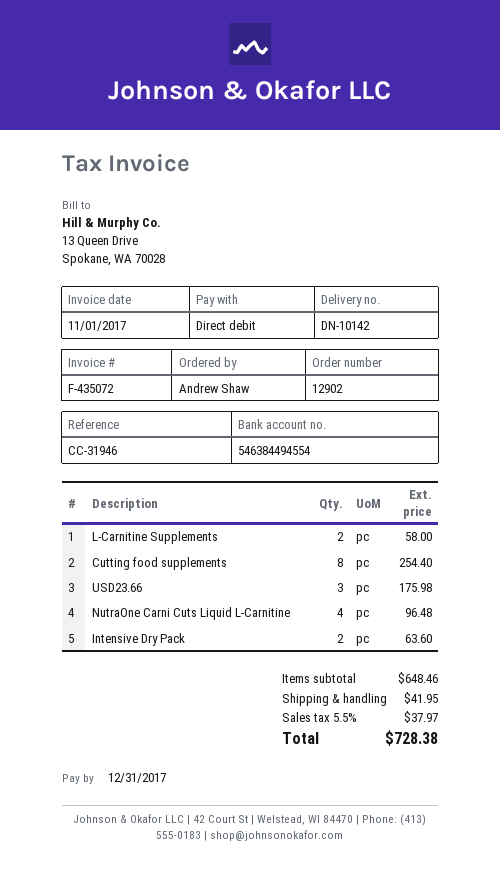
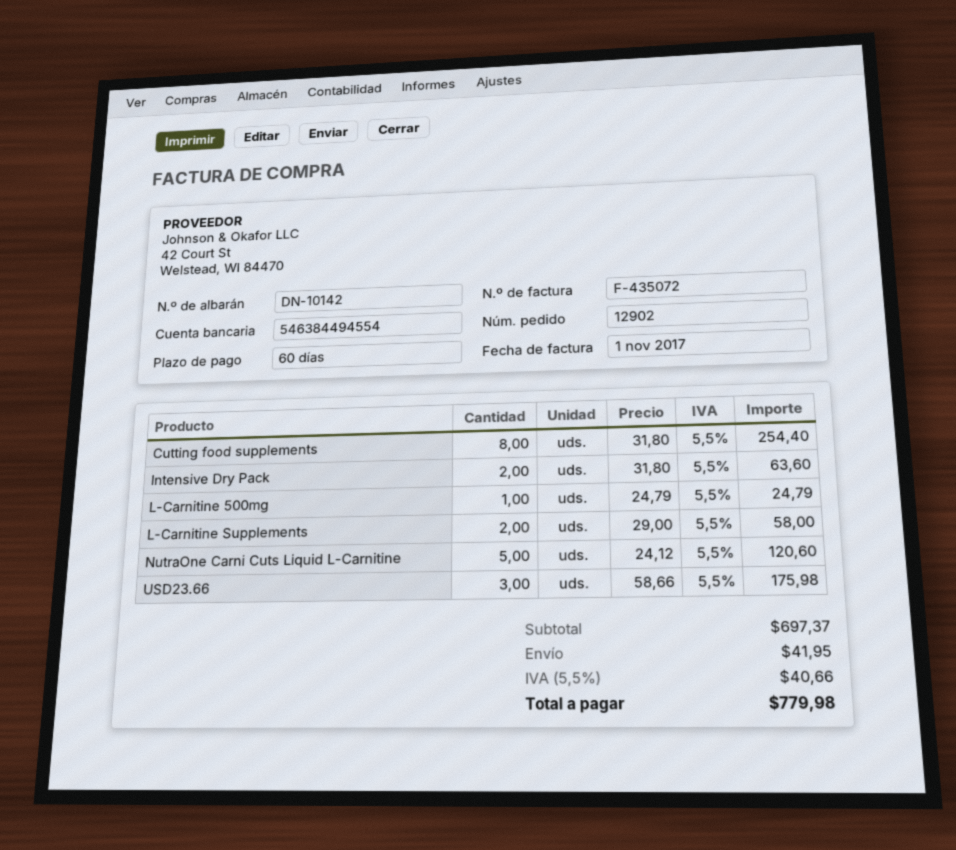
NutraOne Carni Cuts Liquid L-Carnitine: 4 for 96.48 -> 5 for 120.60
L-Carnitine 500mg: none -> 1 for 24.79
subtotal: 648.46 -> 697.37
tax: 5.5% = 37.97 -> 5.5% = 40.66
total: 728.38 -> 779.98

